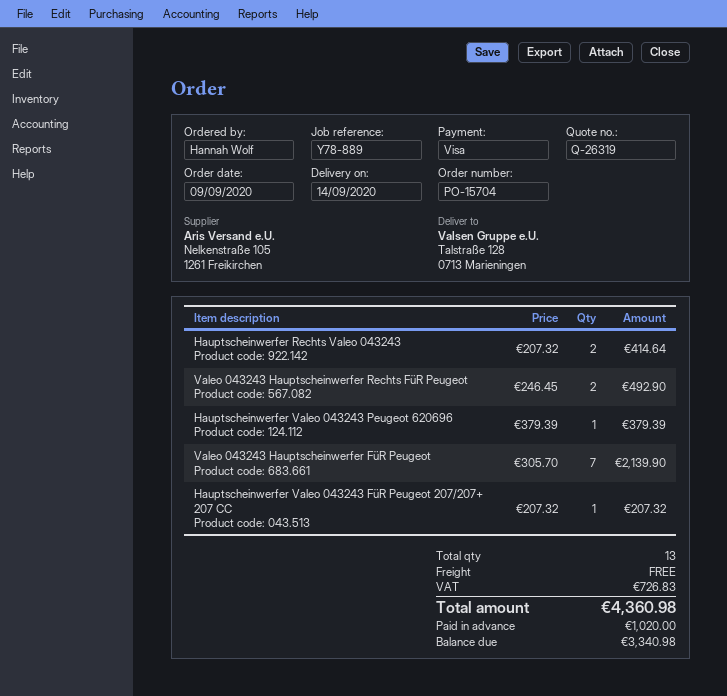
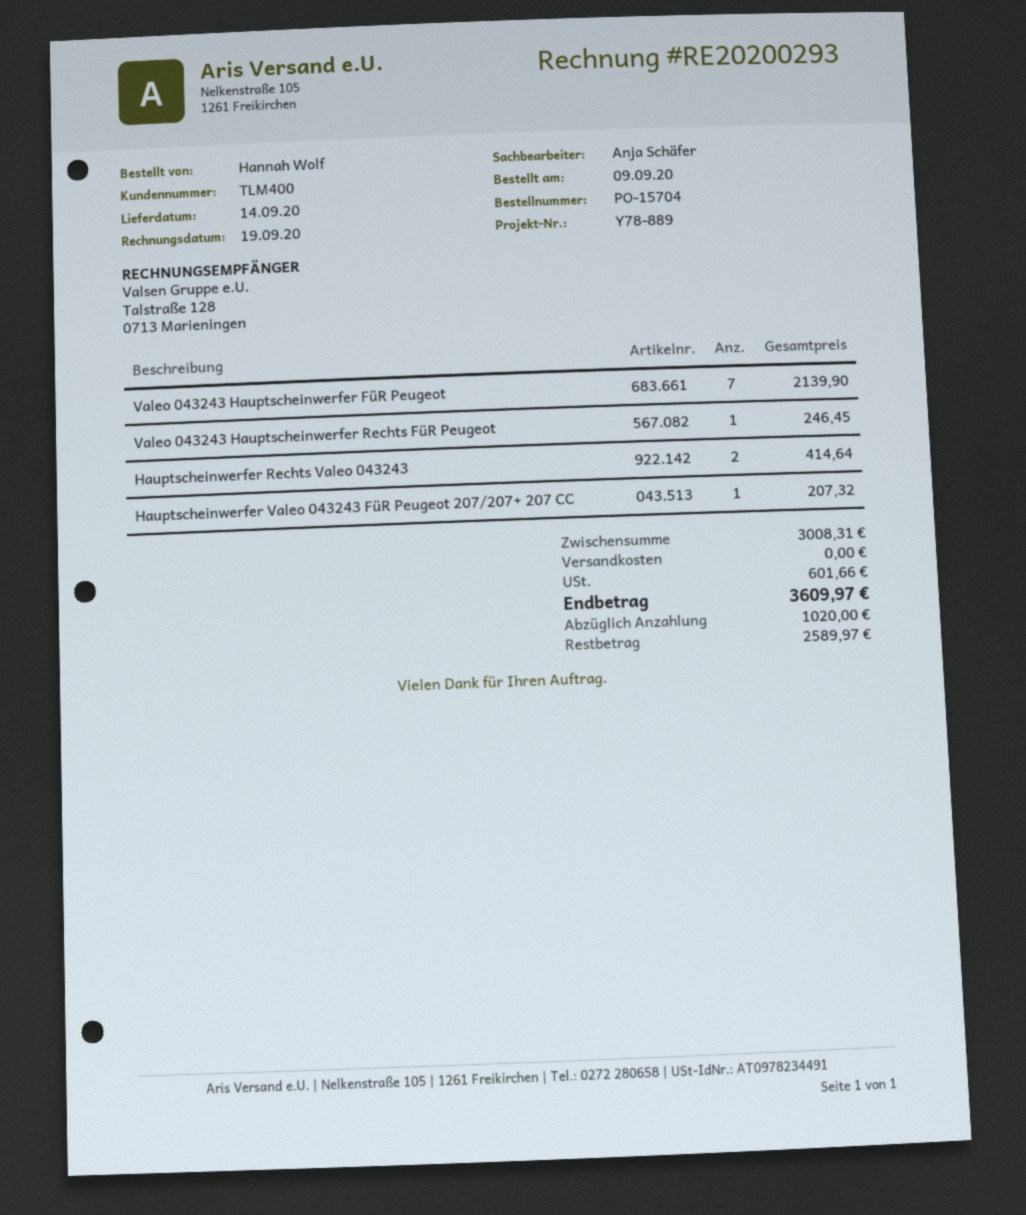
Valeo 043243 Hauptscheinwerfer Rechts FüR Peugeot: 2 for 492.90 -> 1 for 246.45
Hauptscheinwerfer Valeo 043243 Peugeot 620696: 1 for 379.39 -> none
tax: 726.83 -> 601.66
total: 4360.98 -> 3609.97
balance: 3340.98 -> 2589.97

